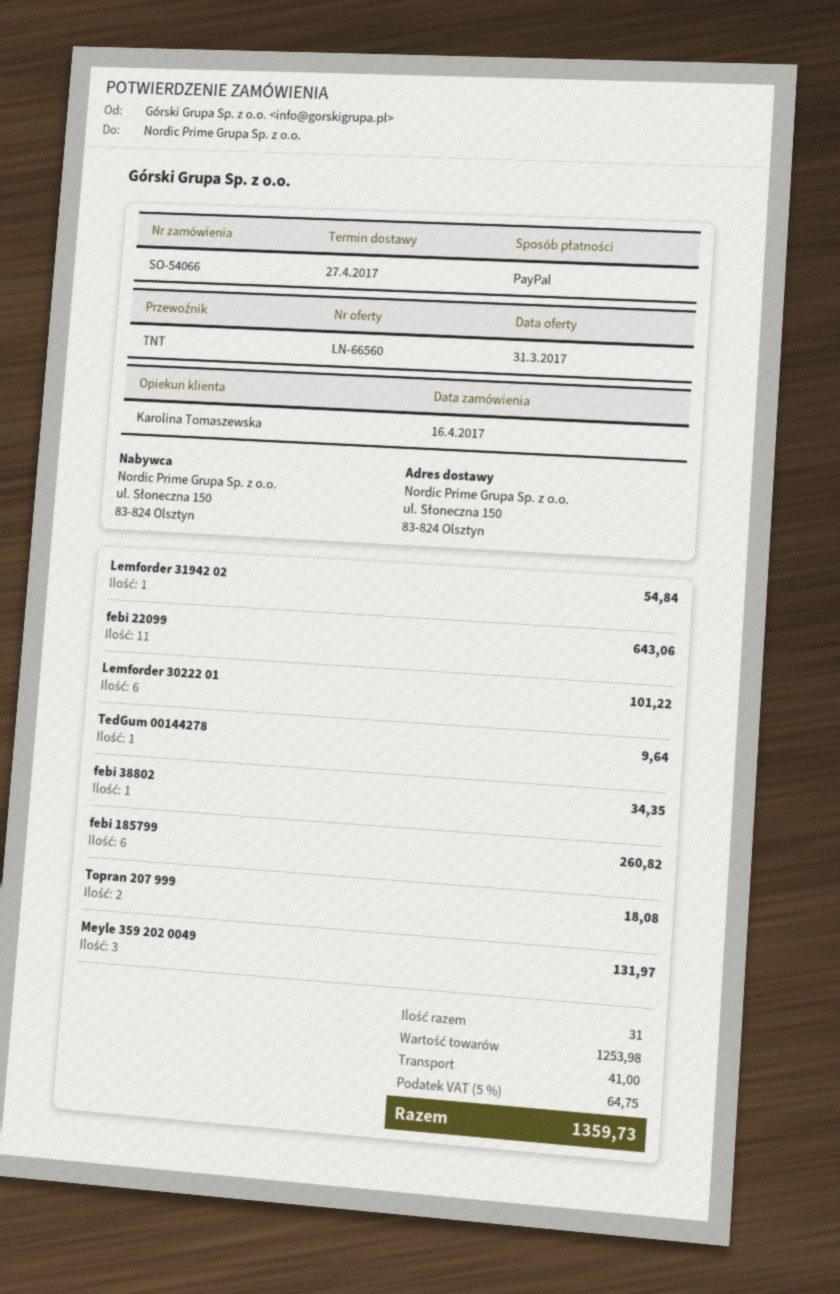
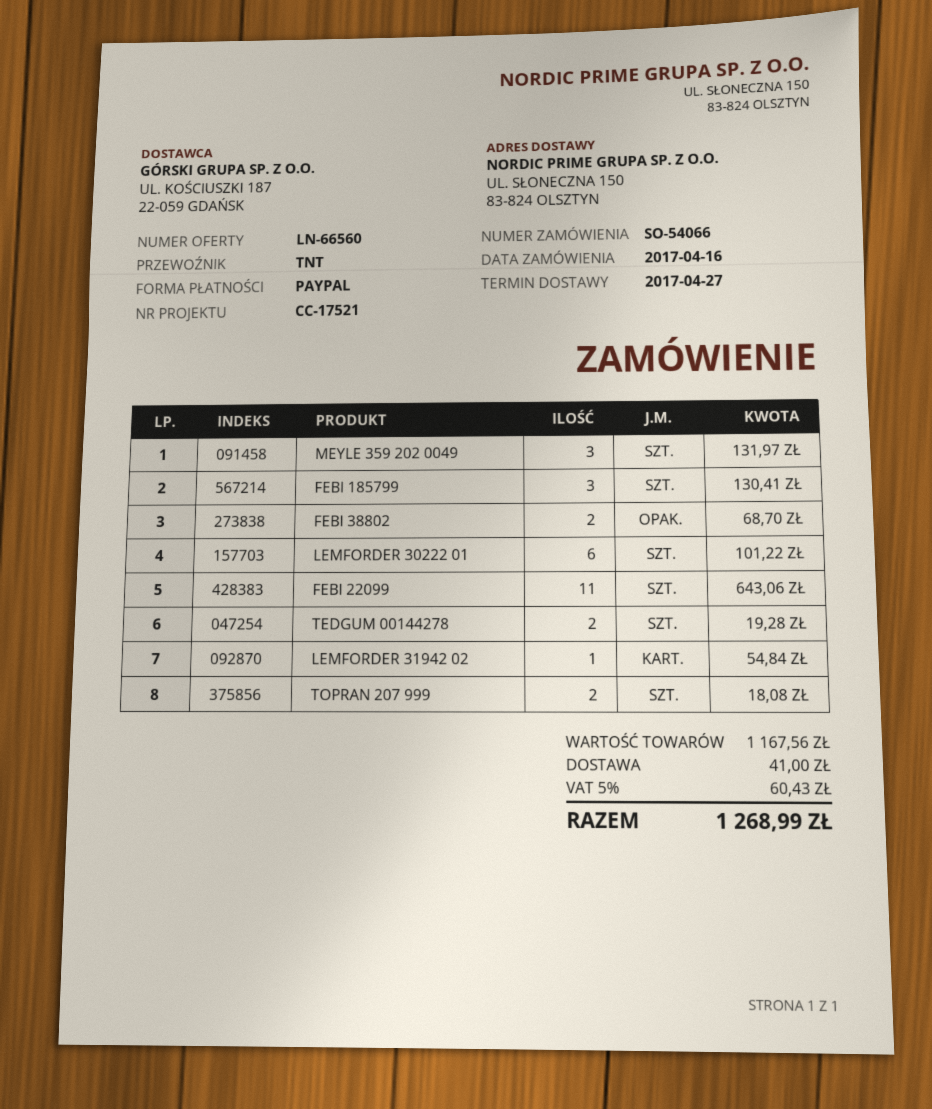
TedGum 00144278: 1 for 9.64 -> 2 for 19.28
febi 38802: 1 for 34.35 -> 2 for 68.70
febi 185799: 6 for 260.82 -> 3 for 130.41
subtotal: 1253.98 -> 1167.56
tax: 5% = 64.75 -> 5% = 60.43
total: 1359.73 -> 1268.99

